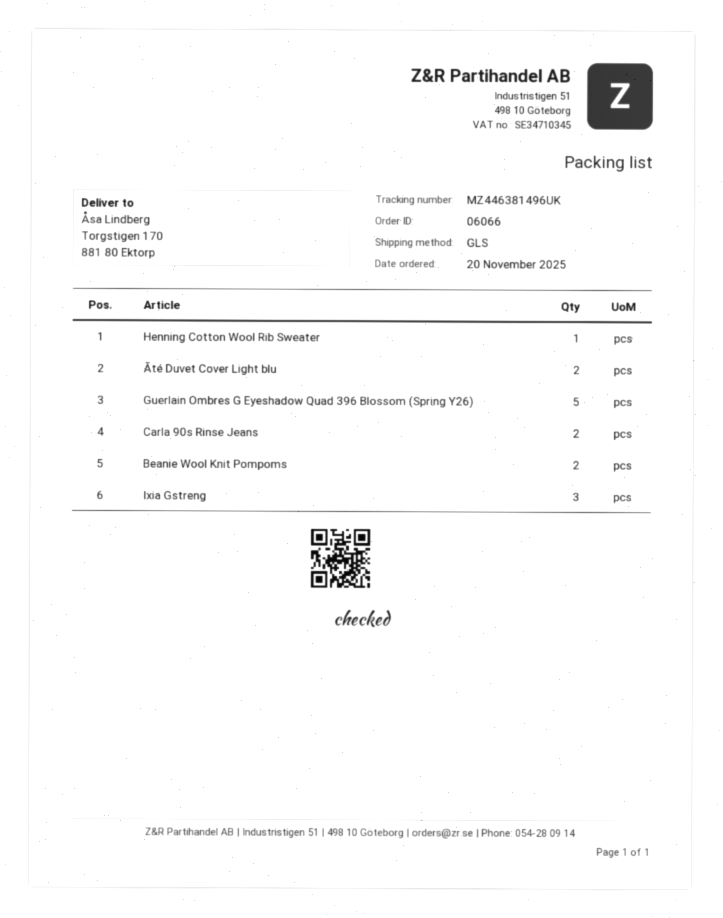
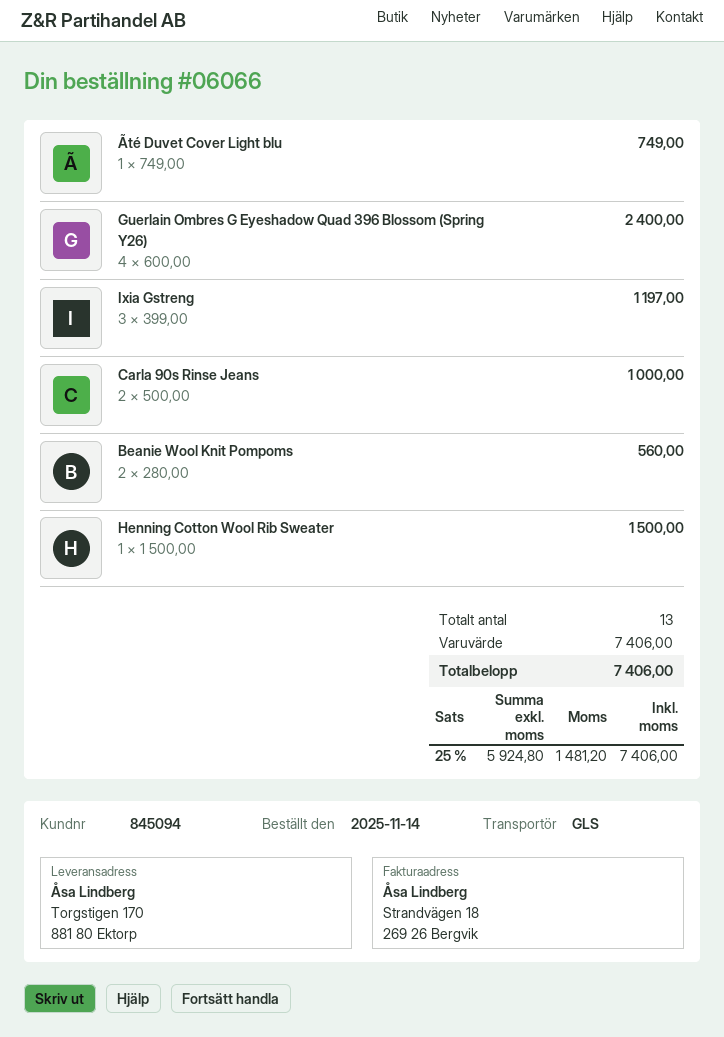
order date: 2025-11-20 -> 2025-11-14
Ãté Duvet Cover Light blu: 2 -> 1
Guerlain Ombres G Eyeshadow Quad 396 Blossom (Spring Y26): 5 -> 4

